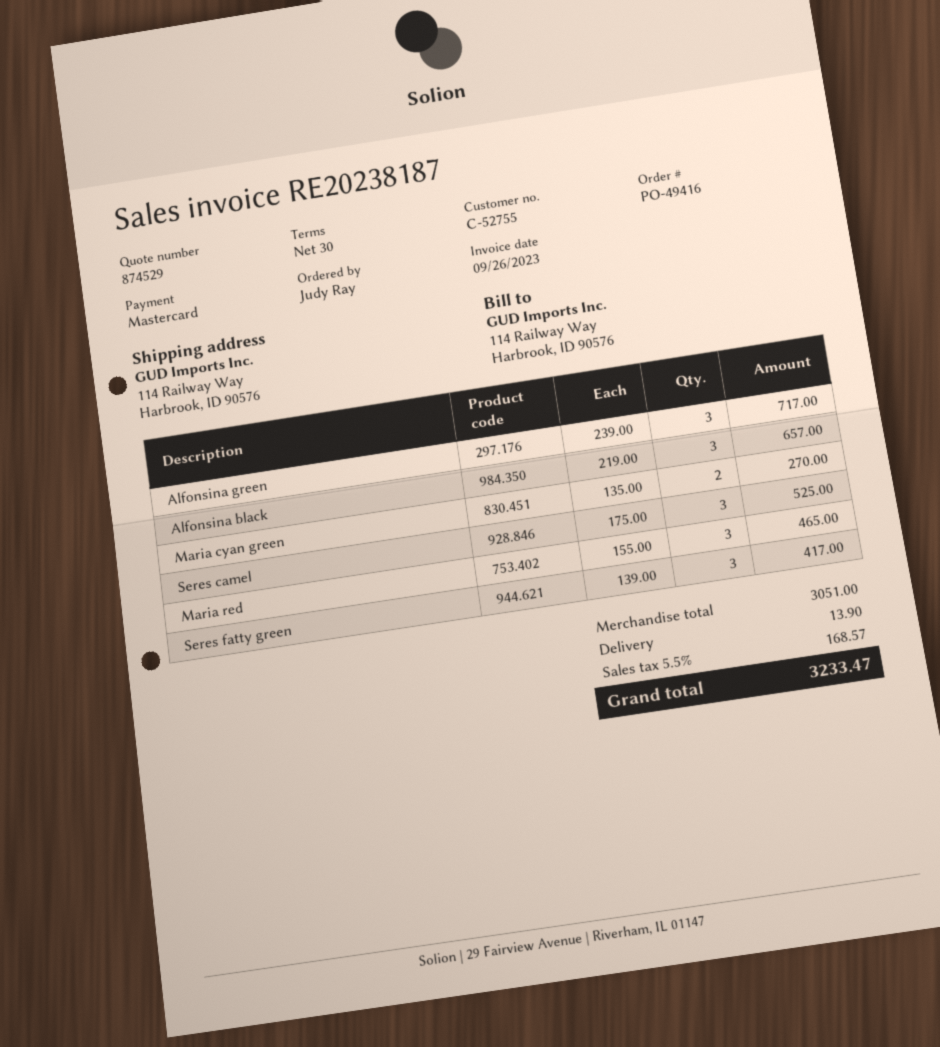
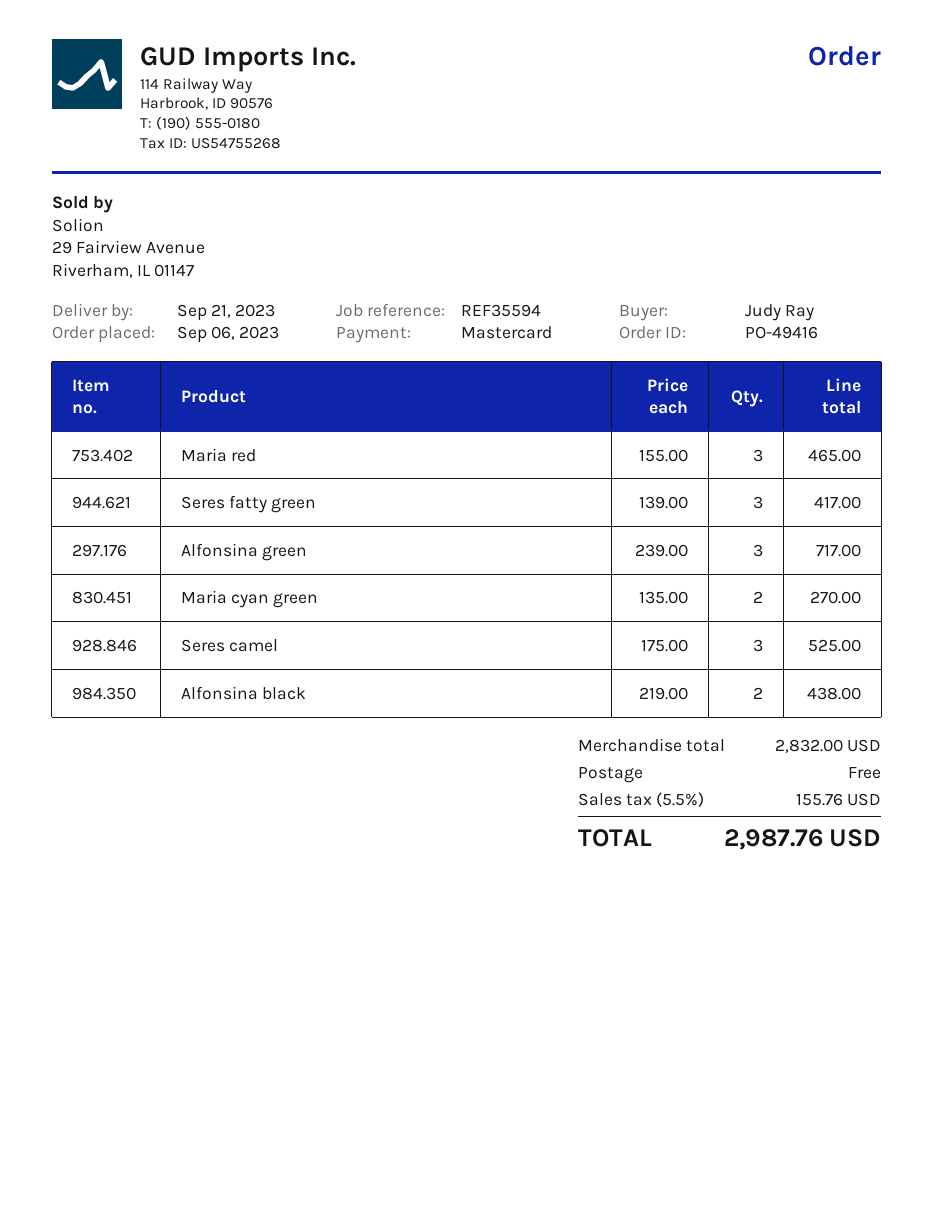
Alfonsina black: 3 x 219.00 = 657.00 -> 2 x 219.00 = 438.00
subtotal: 3051.00 -> 2832.00
shipping: 13.90 -> 0.00
tax: 5.5% = 168.57 -> 5.5% = 155.76
total: 3233.47 -> 2987.76

